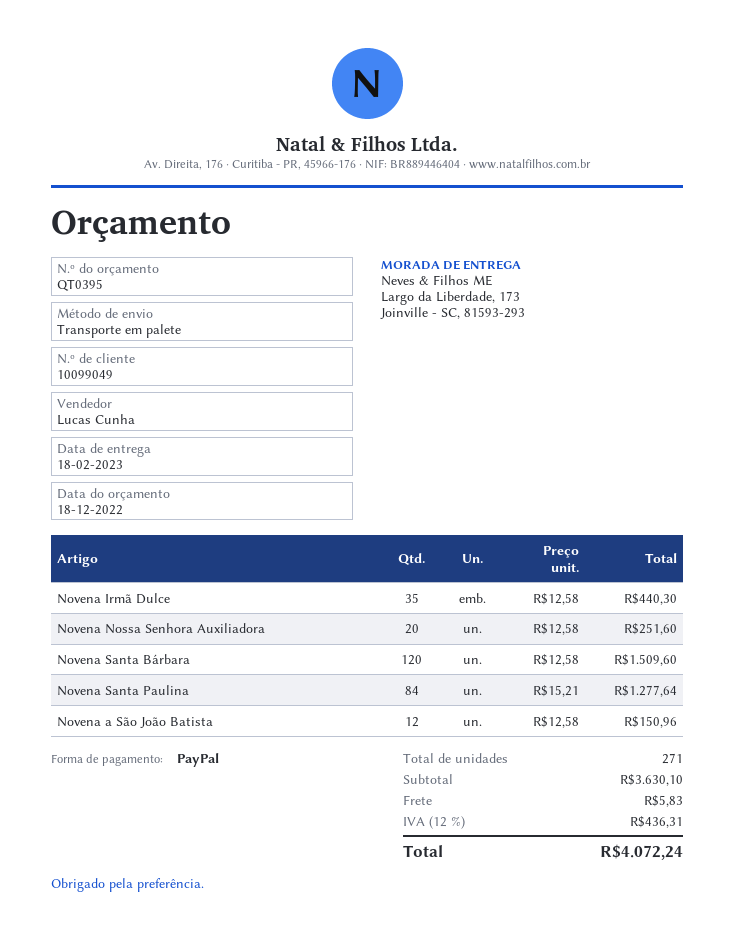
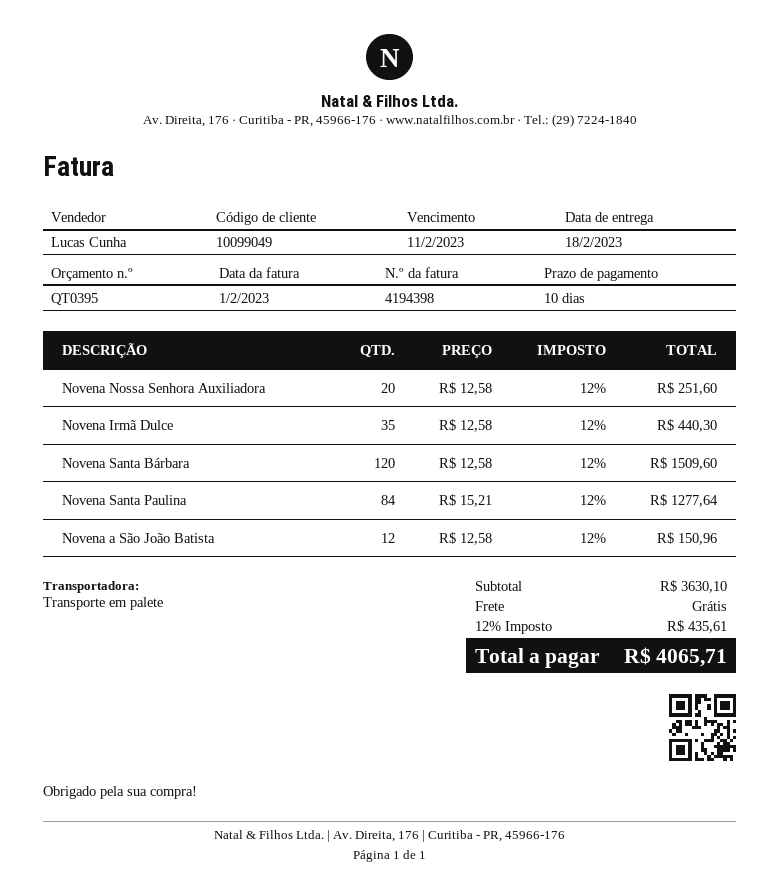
shipping: 5.83 -> 0.00
tax: 12% = 436.31 -> 12% = 435.61
total: 4072.24 -> 4065.71

